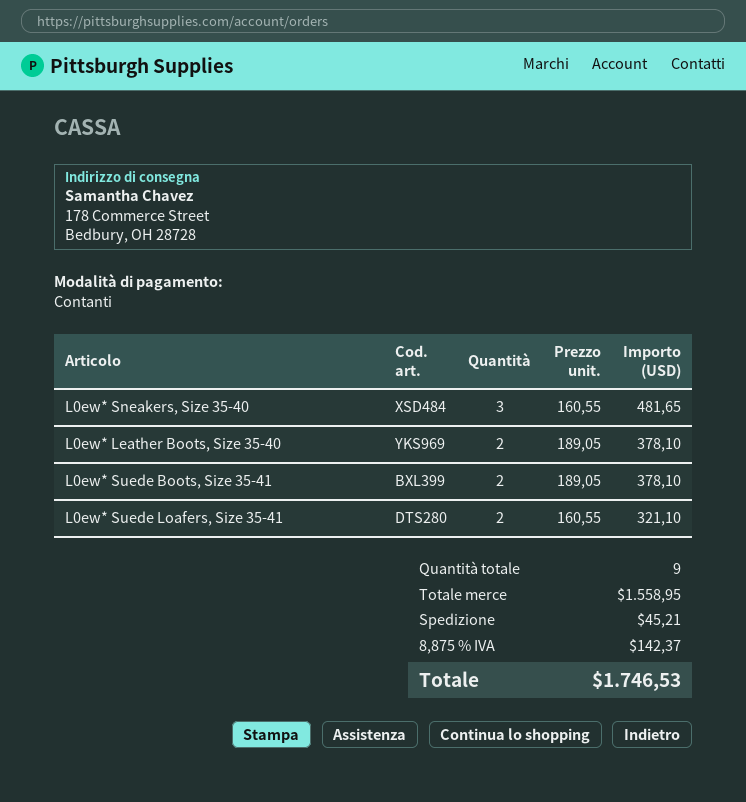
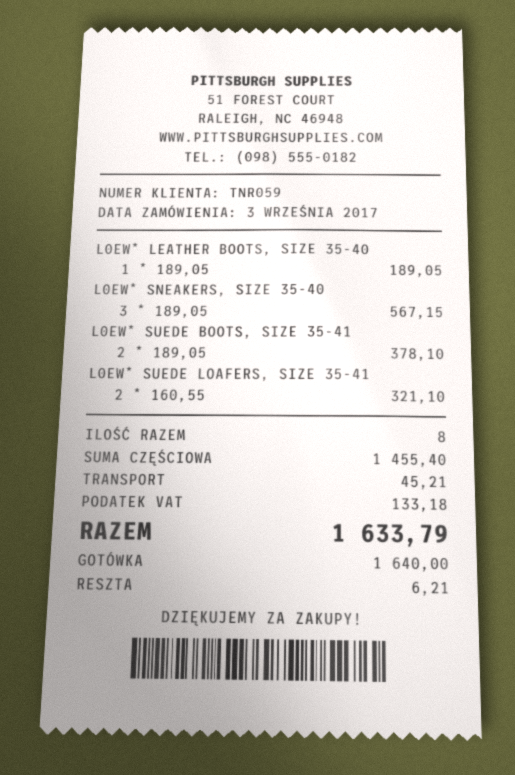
L0ew* Sneakers, Size 35-40: 3 x 160.55 = 481.65 -> 3 x 189.05 = 567.15
L0ew* Leather Boots, Size 35-40: 2 x 189.05 = 378.10 -> 1 x 189.05 = 189.05
total quantity: 9 -> 8
subtotal: 1558.95 -> 1455.40
tax: 142.37 -> 133.18
total: 1746.53 -> 1633.79

